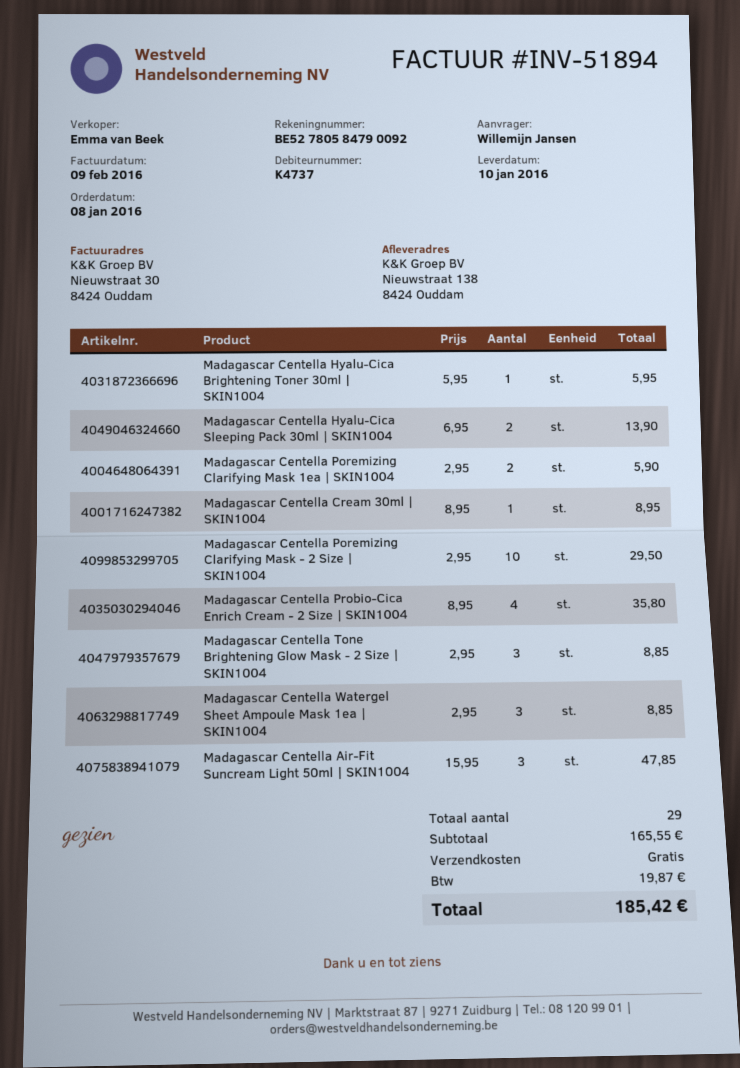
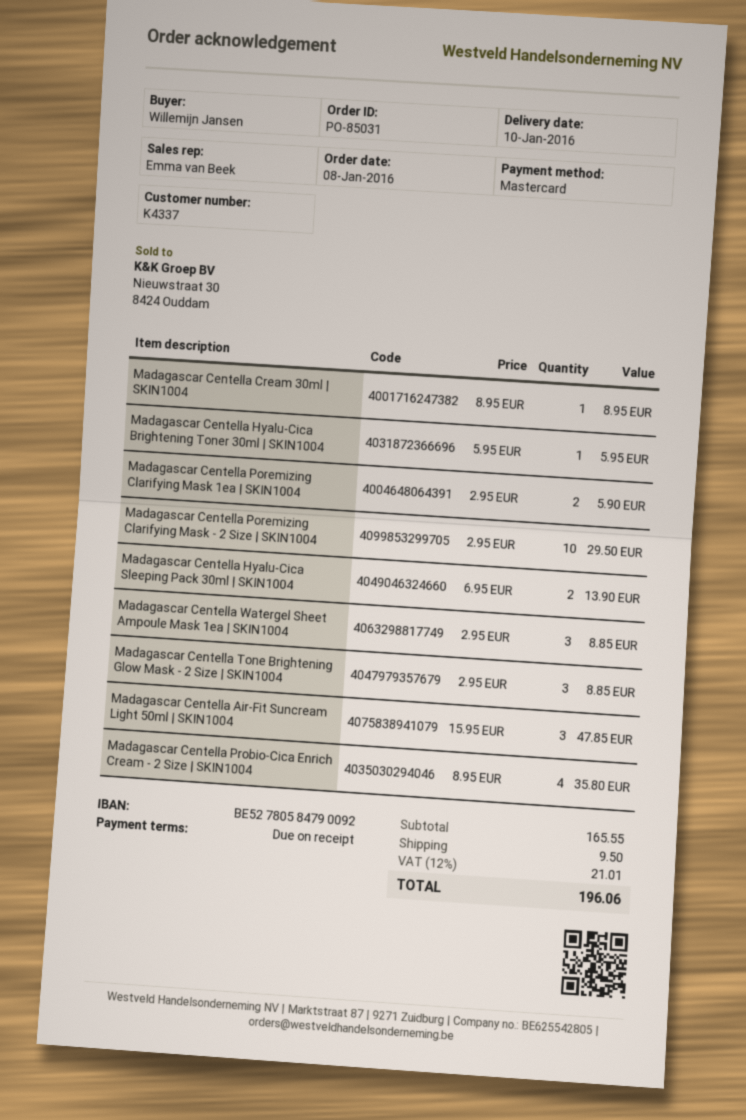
customer number: K4737 -> K4337
shipping: 0.00 -> 9.50
tax: 19.87 -> 21.01
total: 185.42 -> 196.06

